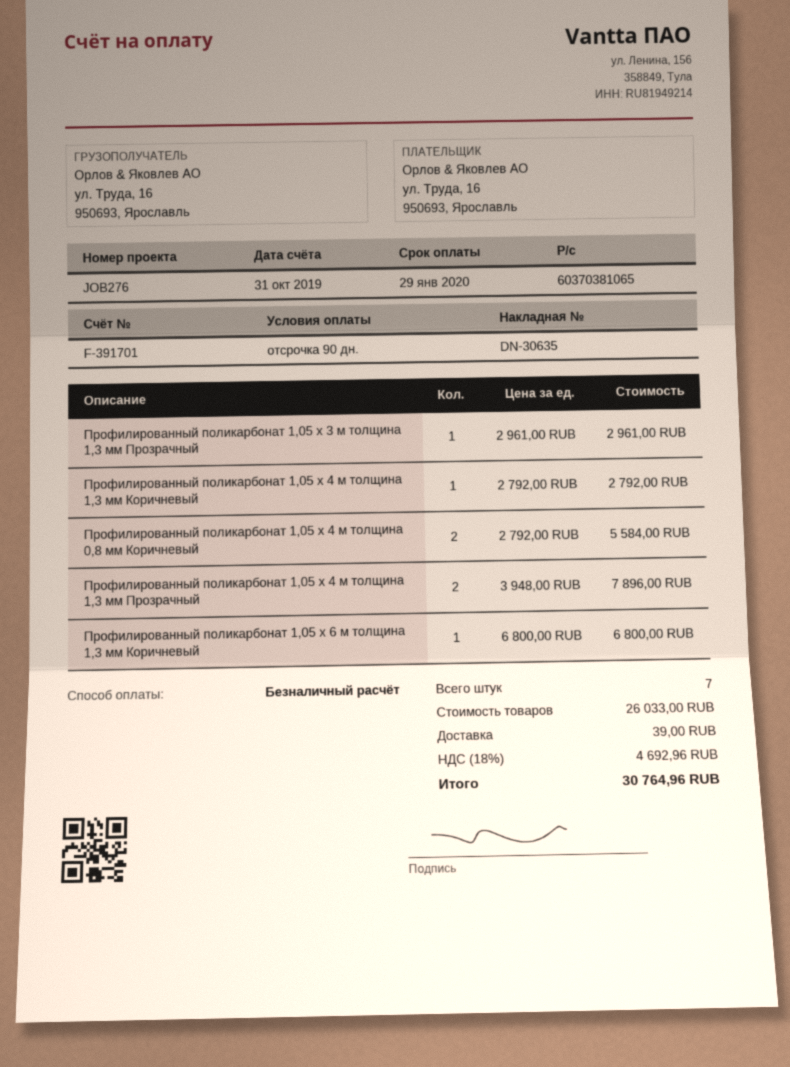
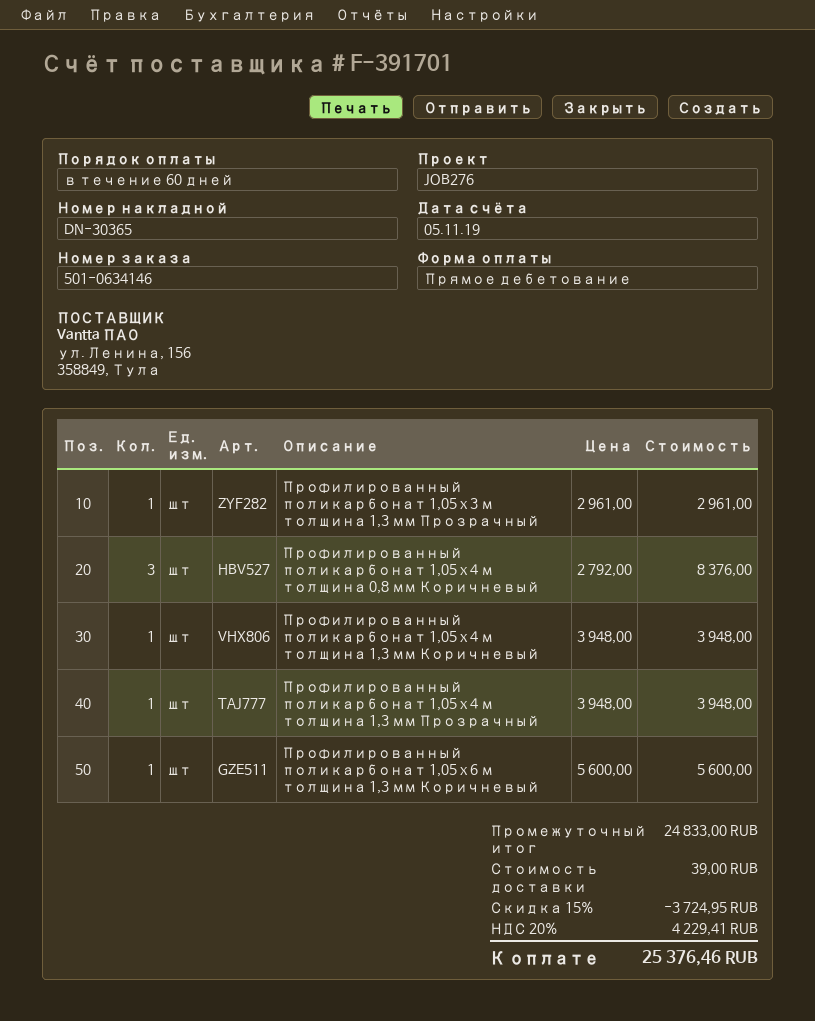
delivery note number: DN-30635 -> DN-30365
invoice date: 2019-10-31 -> 2019-11-05
payment terms: 90 days -> 60 days
payment method: bank transfer -> direct debit
Профилированный поликарбонат 1,05 x 4 м толщина 1,3 мм Коричневый: 1 x 2792.00 = 2792.00 -> 1 x 3948.00 = 3948.00
Профилированный поликарбонат 1,05 x 4 м толщина 0,8 мм Коричневый: 2 x 2792.00 = 5584.00 -> 3 x 2792.00 = 8376.00
Профилированный поликарбонат 1,05 x 4 м толщина 1,3 мм Прозрачный: 2 x 3948.00 = 7896.00 -> 1 x 3948.00 = 3948.00
Профилированный поликарбонат 1,05 x 6 м толщина 1,3 мм Коричневый: 1 x 6800.00 = 6800.00 -> 1 x 5600.00 = 5600.00
subtotal: 26033.00 -> 24833.00
discount: none -> 15% = 3724.95
tax: 18% = 4692.96 -> 20% = 4229.41
total: 30764.96 -> 25376.46

